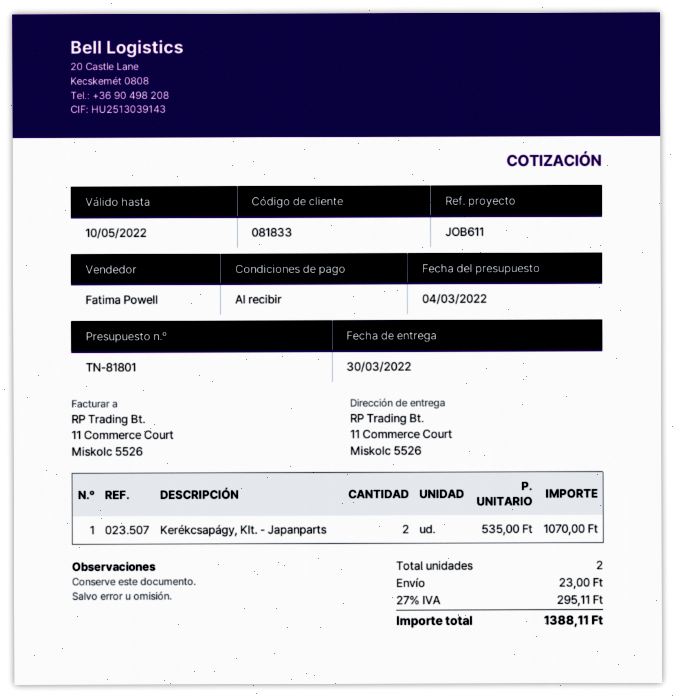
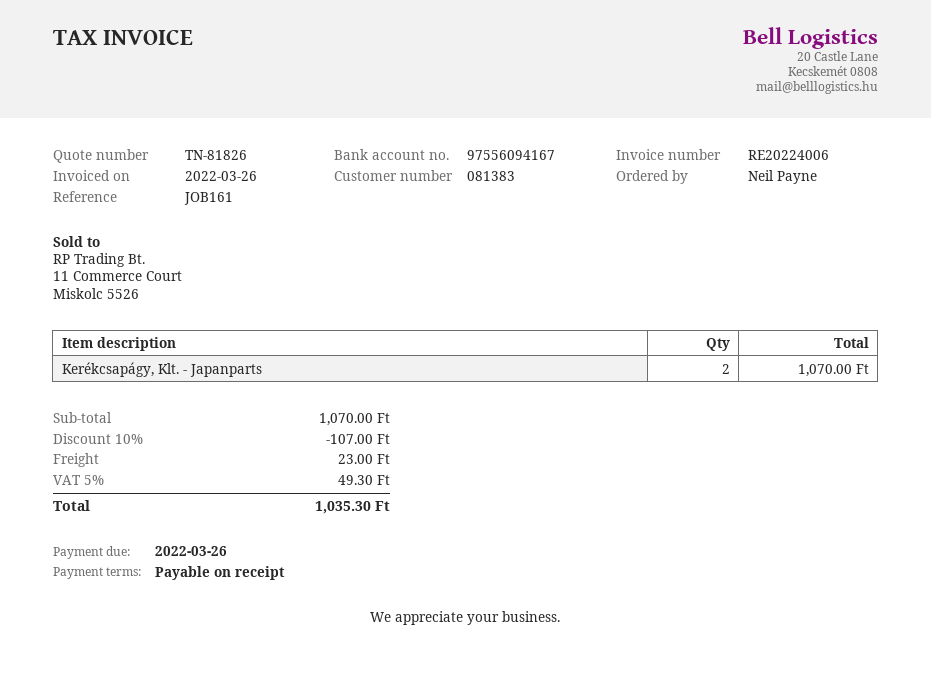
quote number: TN-81801 -> TN-81826
customer number: 081833 -> 081383
reference: JOB611 -> JOB161
discount: none -> 10% = 107.00
tax: 27% = 295.11 -> 5% = 49.30
total: 1388.11 -> 1035.30

